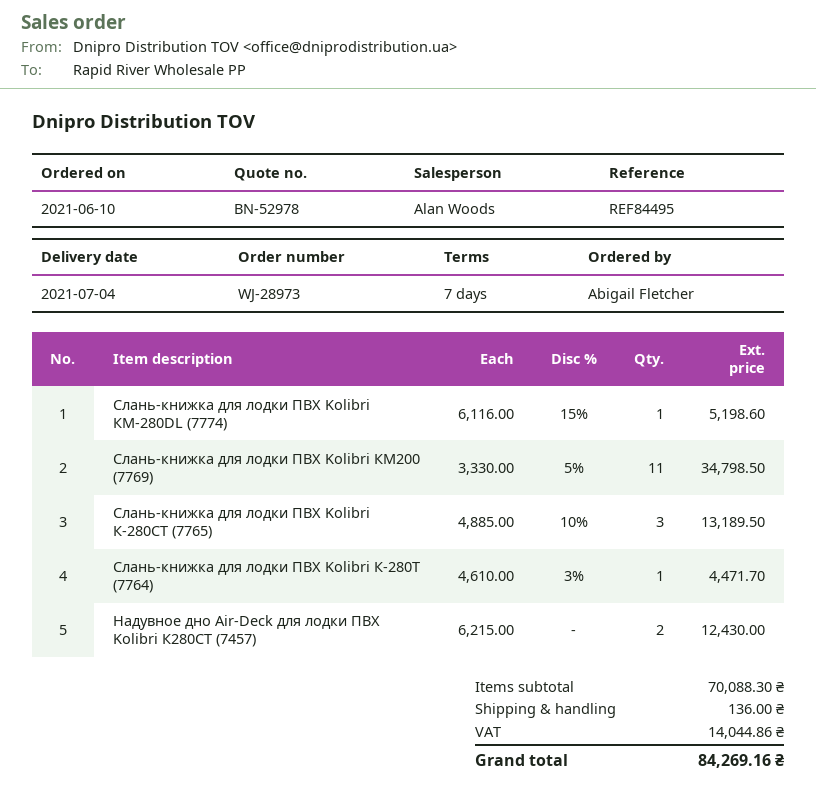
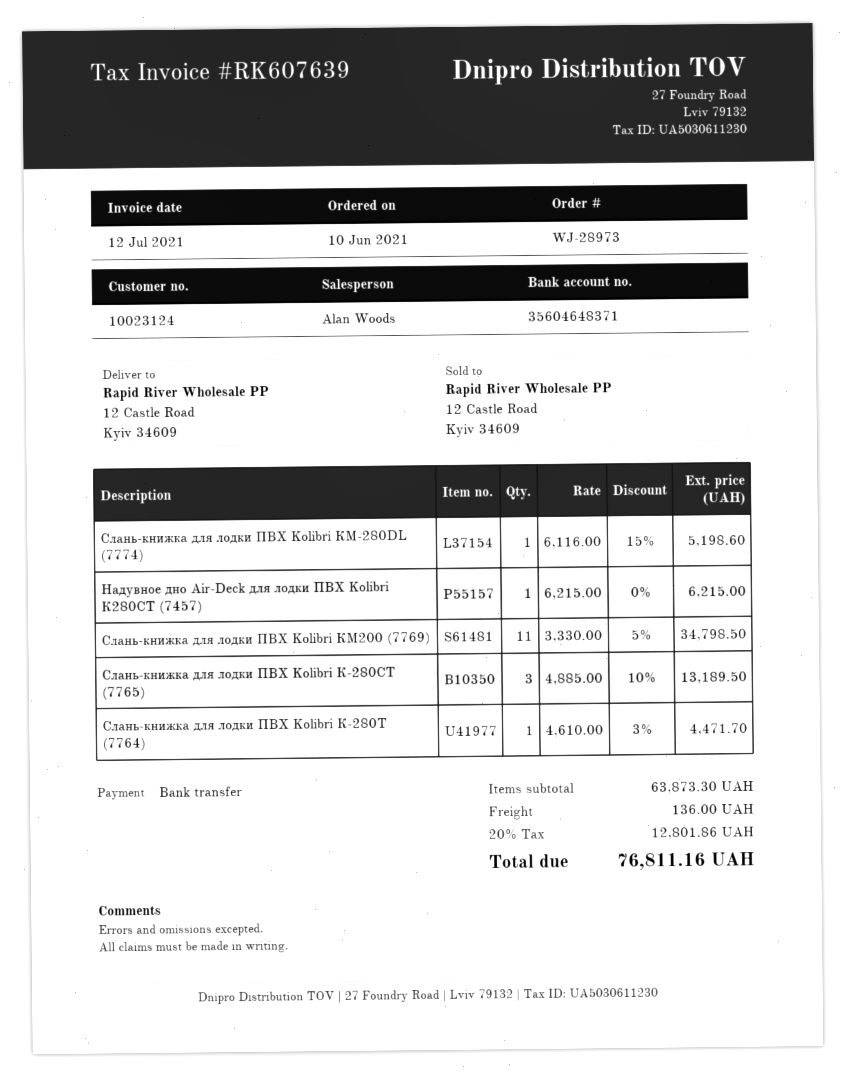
Надувное дно Air-Deck для лодки ПВХ Kolibri К280СТ (7457): 2 x 6215.00 = 12430.00 -> 1 x 6215.00 = 6215.00
subtotal: 70088.30 -> 63873.30
tax: 14044.86 -> 12801.86
total: 84269.16 -> 76811.16

